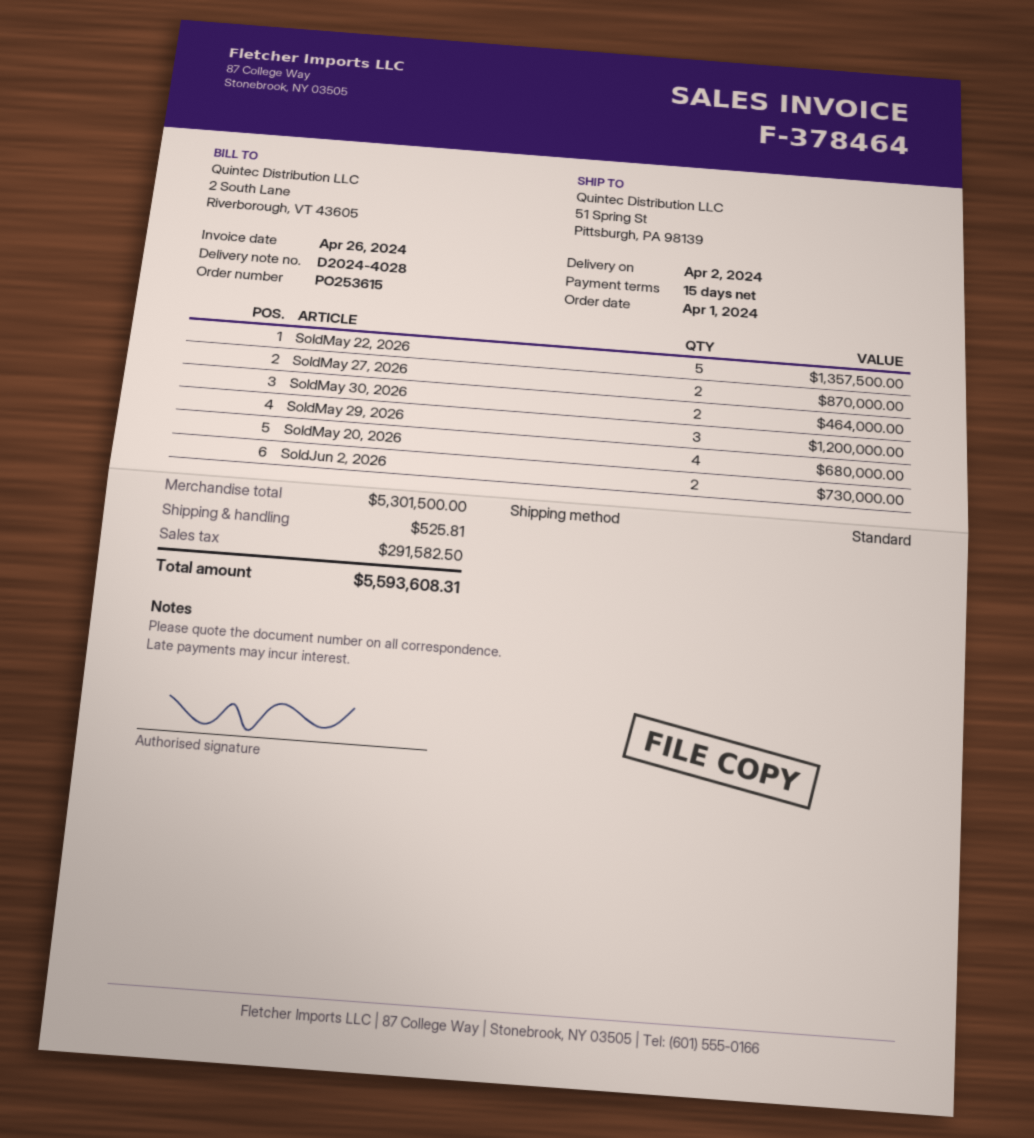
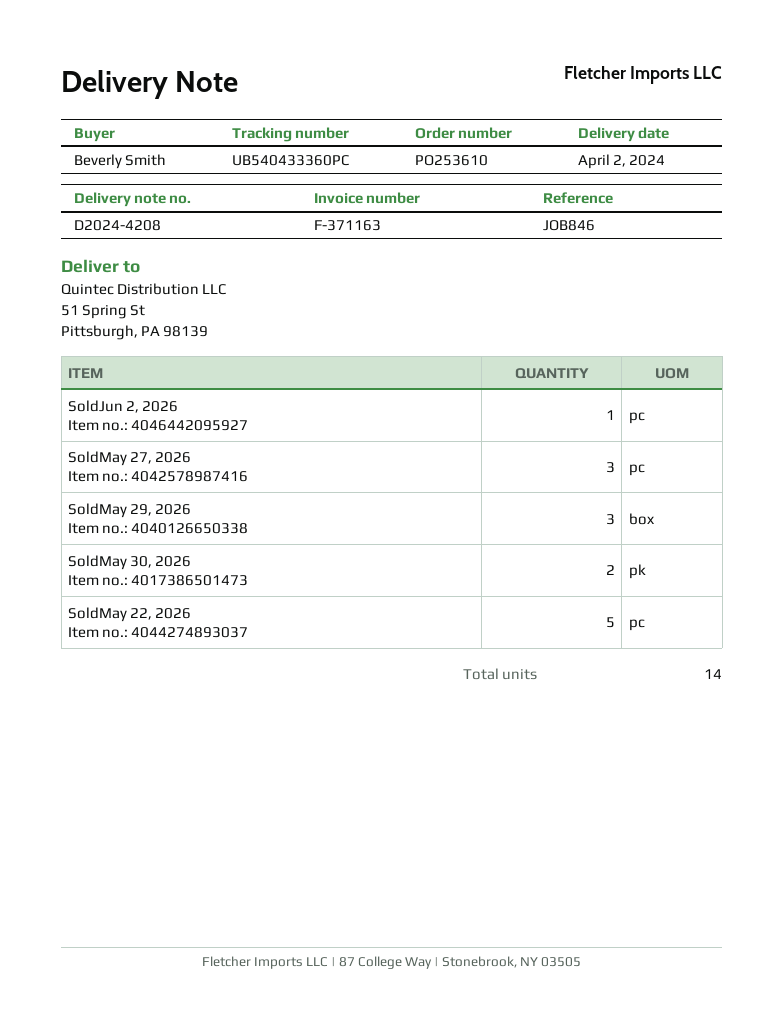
order number: PO253615 -> PO253610
delivery note number: D2024-4028 -> D2024-4208
invoice number: F-378464 -> F-371163
SoldMay 27, 2026: 2 -> 3
SoldMay 20, 2026: 4 -> none
SoldJun 2, 2026: 2 -> 1

